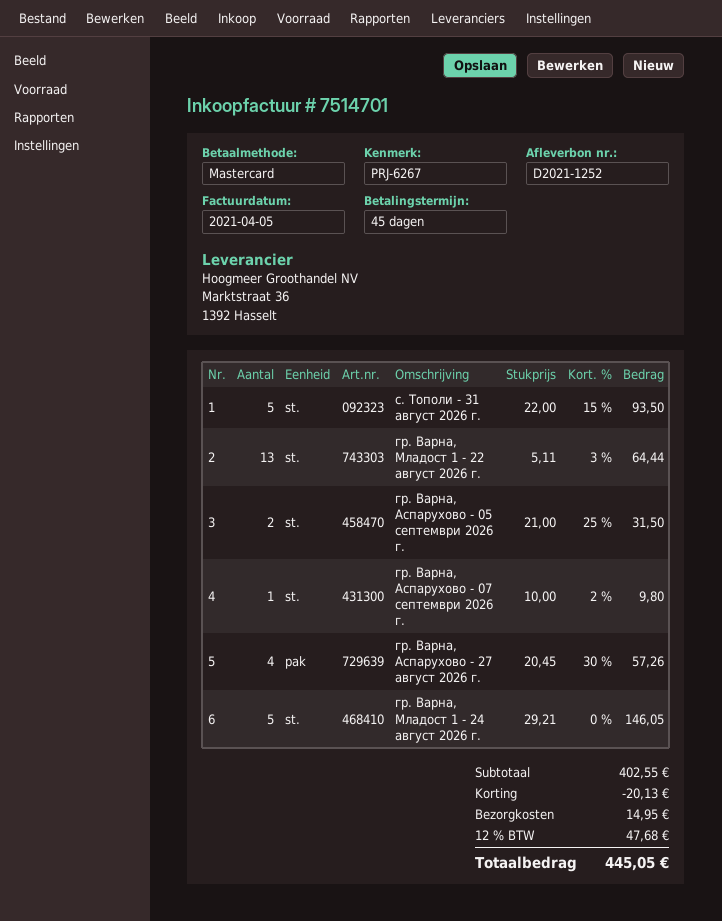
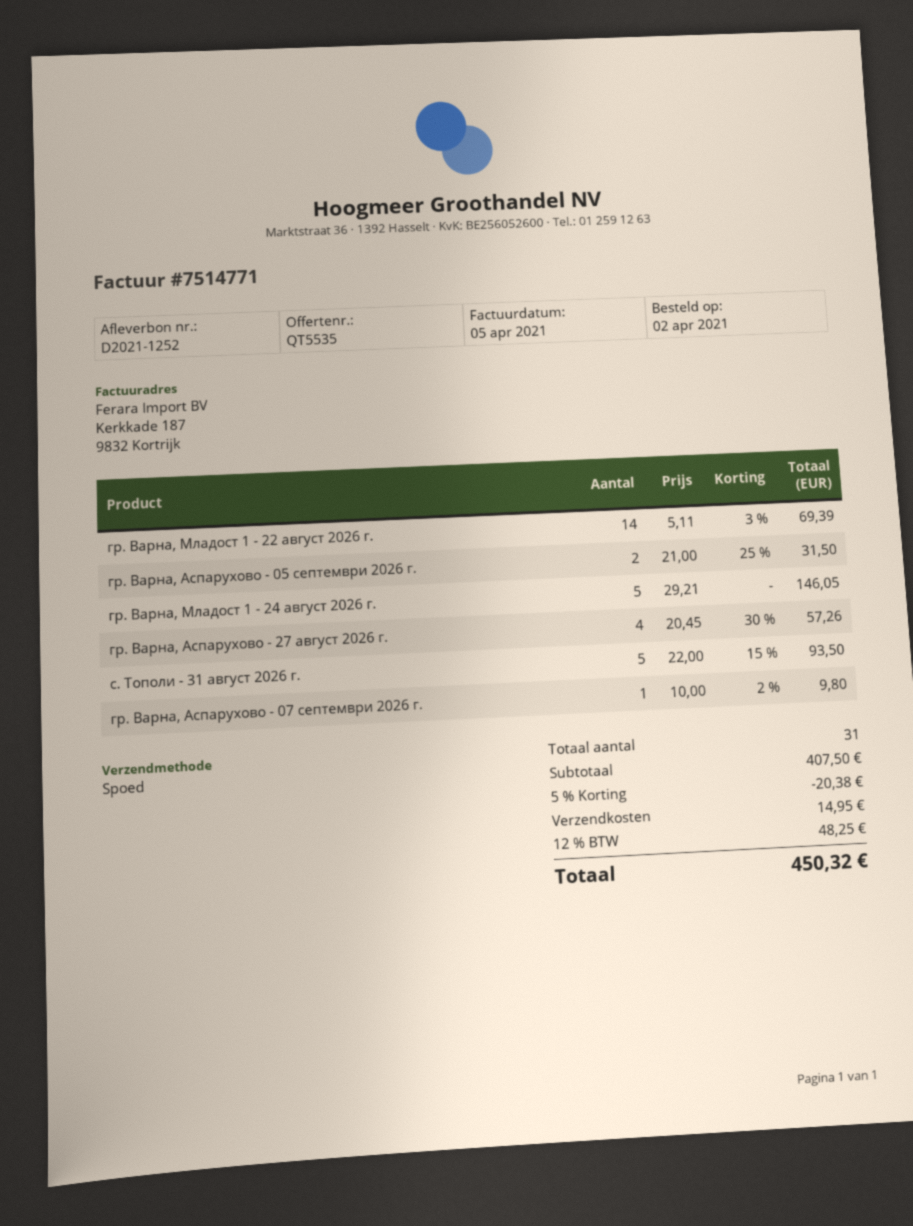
invoice number: 7514701 -> 7514771
гр. Варна, Младост 1 - 22 август 2026 г.: 13 x 5.11 - 3% = 64.44 -> 14 x 5.11 - 3% = 69.39
subtotal: 402.55 -> 407.50
discount: 20.13 -> 20.38
tax: 12% = 47.68 -> 12% = 48.25
total: 445.05 -> 450.32

